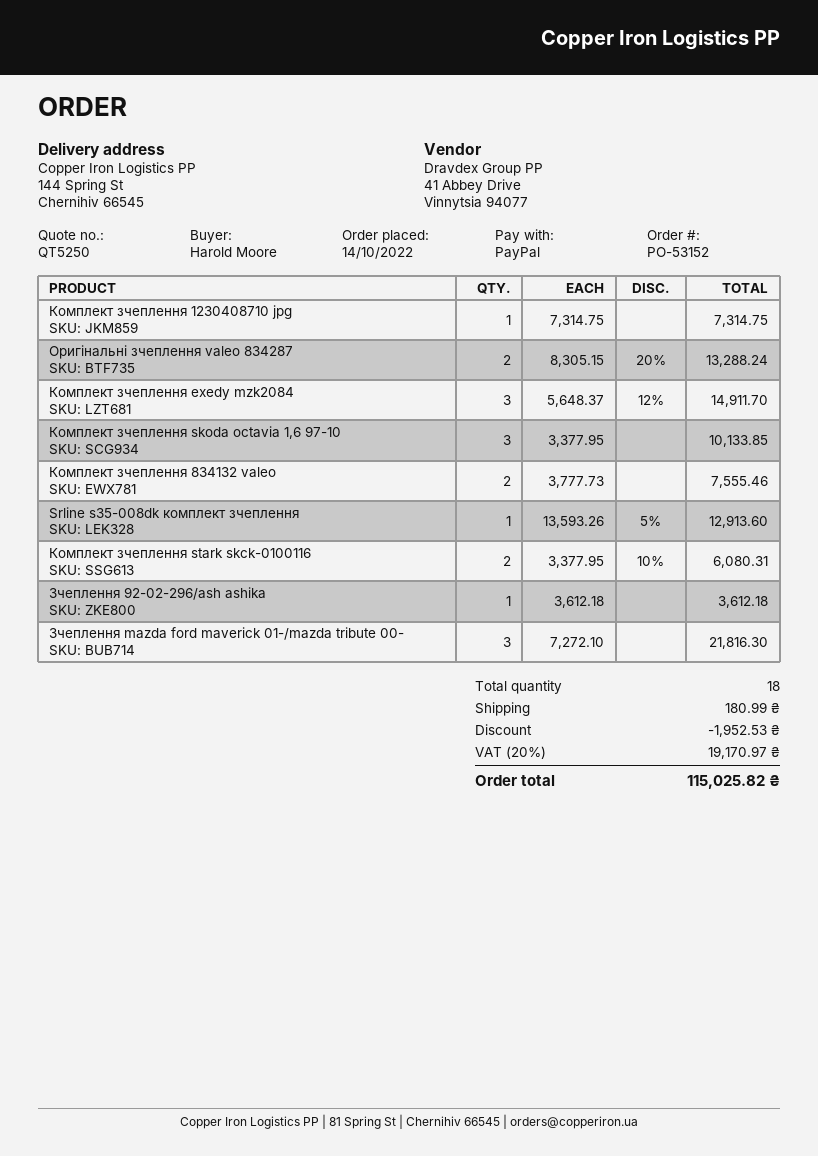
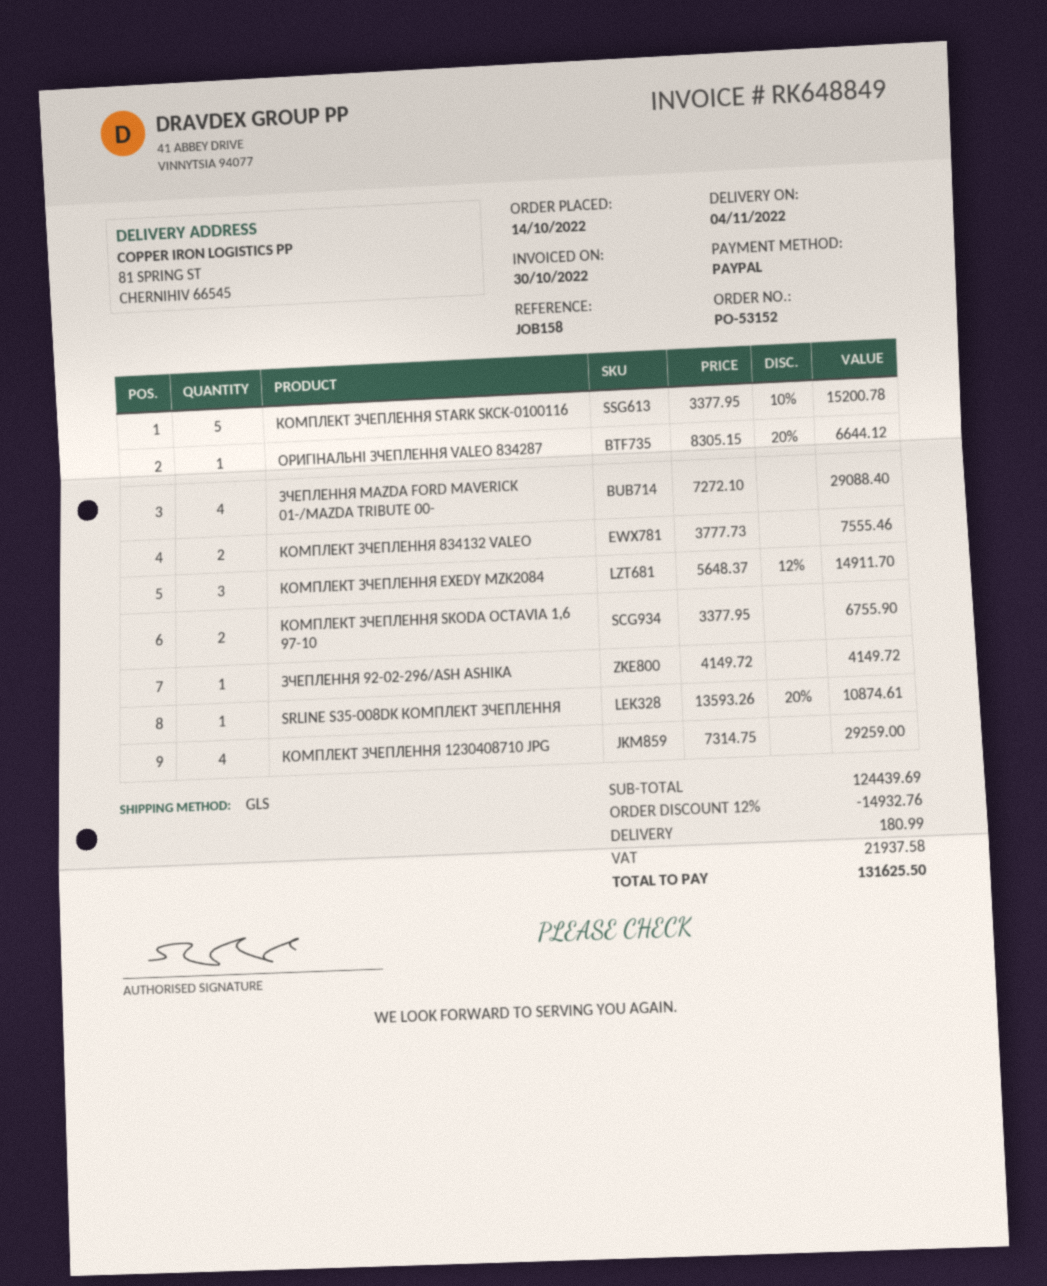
ship to: 144 Spring St, Chernihiv 66545 -> 81 SPRING ST, CHERNIHIV 66545
Комплект зчеплення 1230408710 jpg: 1 x 7314.75 = 7314.75 -> 4 x 7314.75 = 29259.00
Оригінальні зчеплення valeo 834287: 2 x 8305.15 - 20% = 13288.24 -> 1 x 8305.15 - 20% = 6644.12
Комплект зчеплення skoda octavia 1,6 97-10: 3 x 3377.95 = 10133.85 -> 2 x 3377.95 = 6755.90
Srline s35-008dk комплект зчеплення: 1 x 13593.26 - 5% = 12913.60 -> 1 x 13593.26 - 20% = 10874.61
Комплект зчеплення stark skck-0100116: 2 x 3377.95 - 10% = 6080.31 -> 5 x 3377.95 - 10% = 15200.78
Зчеплення 92-02-296/ash ashika: 1 x 3612.18 = 3612.18 -> 1 x 4149.72 = 4149.72
Зчеплення mazda ford maverick 01-/mazda tribute 00-: 3 x 7272.10 = 21816.30 -> 4 x 7272.10 = 29088.40
discount: 1952.53 -> 14932.76
tax: 19170.97 -> 21937.58
total: 115025.82 -> 131625.50

